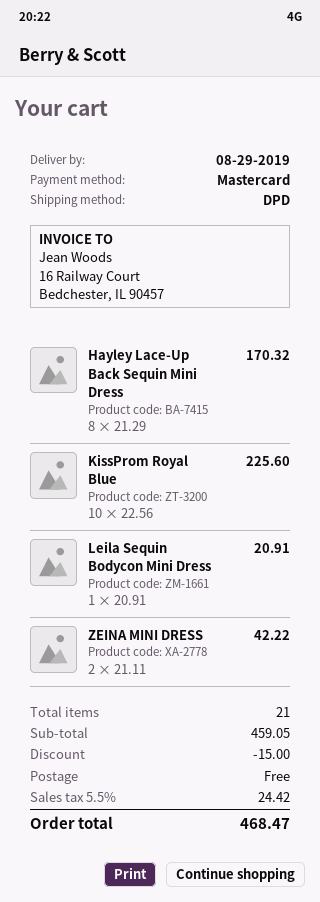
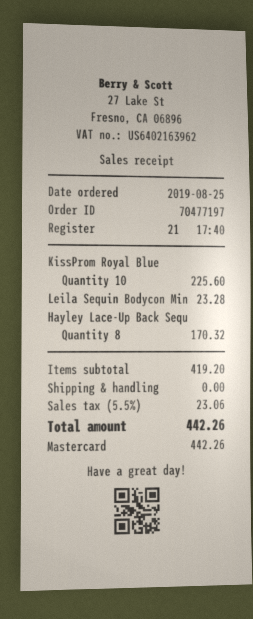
Leila Sequin Bodycon Mini Dress: 1 for 20.91 -> 1 for 23.28
ZEINA MINI DRESS: 2 for 42.22 -> none
subtotal: 459.05 -> 419.20
discount: 15.00 -> none
tax: 5.5% = 24.42 -> 5.5% = 23.06
total: 468.47 -> 442.26

